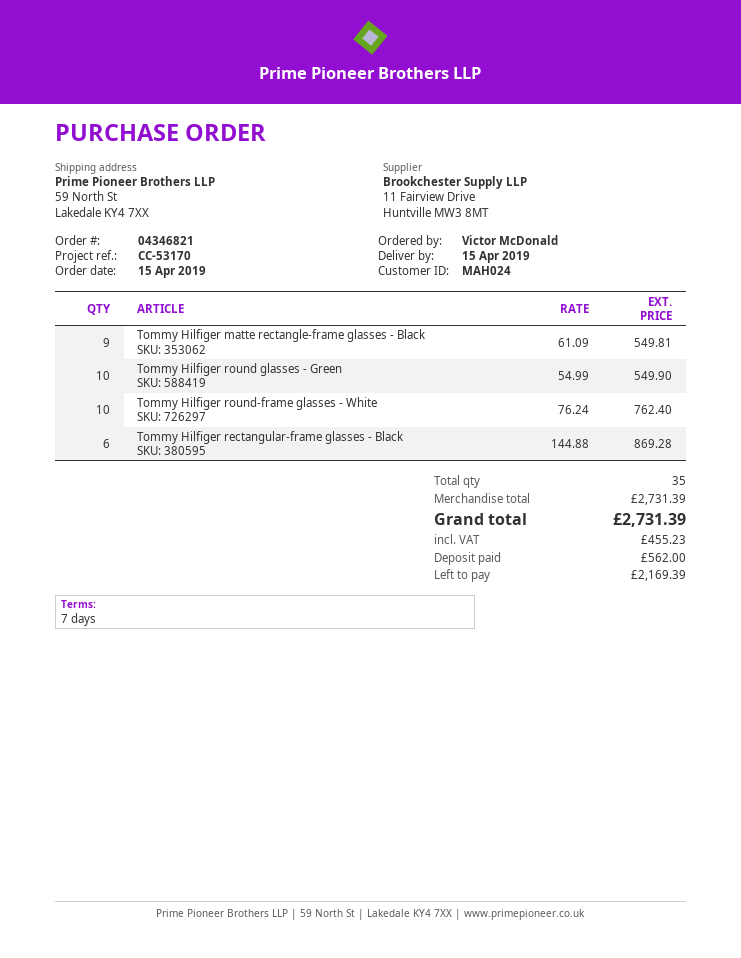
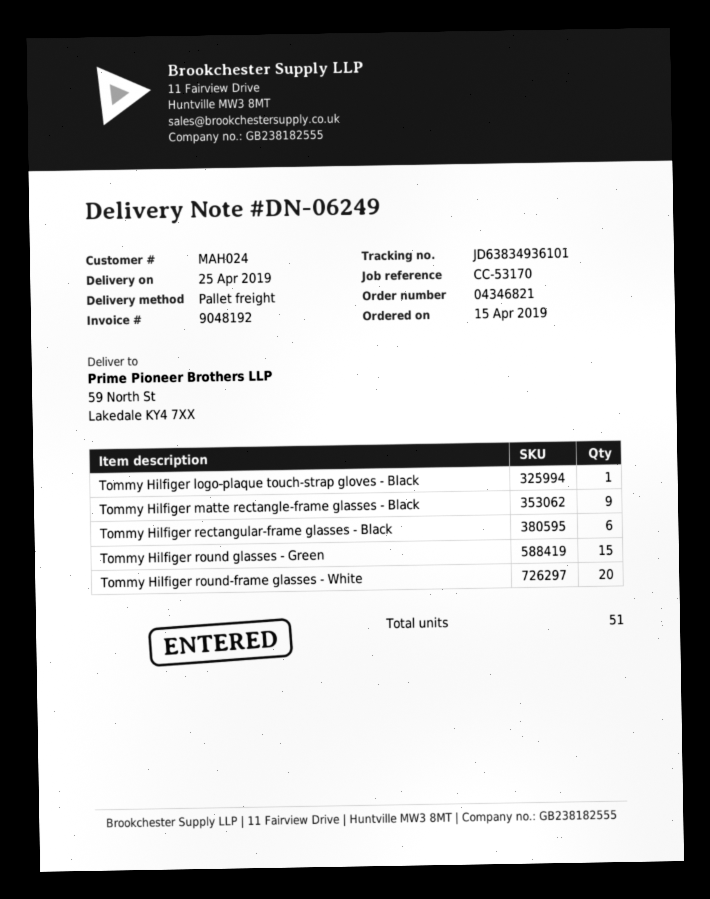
delivery date: 2019-04-15 -> 2019-04-25
Tommy Hilfiger round glasses - Green: 10 -> 15
Tommy Hilfiger round-frame glasses - White: 10 -> 20
Tommy Hilfiger logo-plaque touch-strap gloves - Black: none -> 1
total quantity: 35 -> 51

